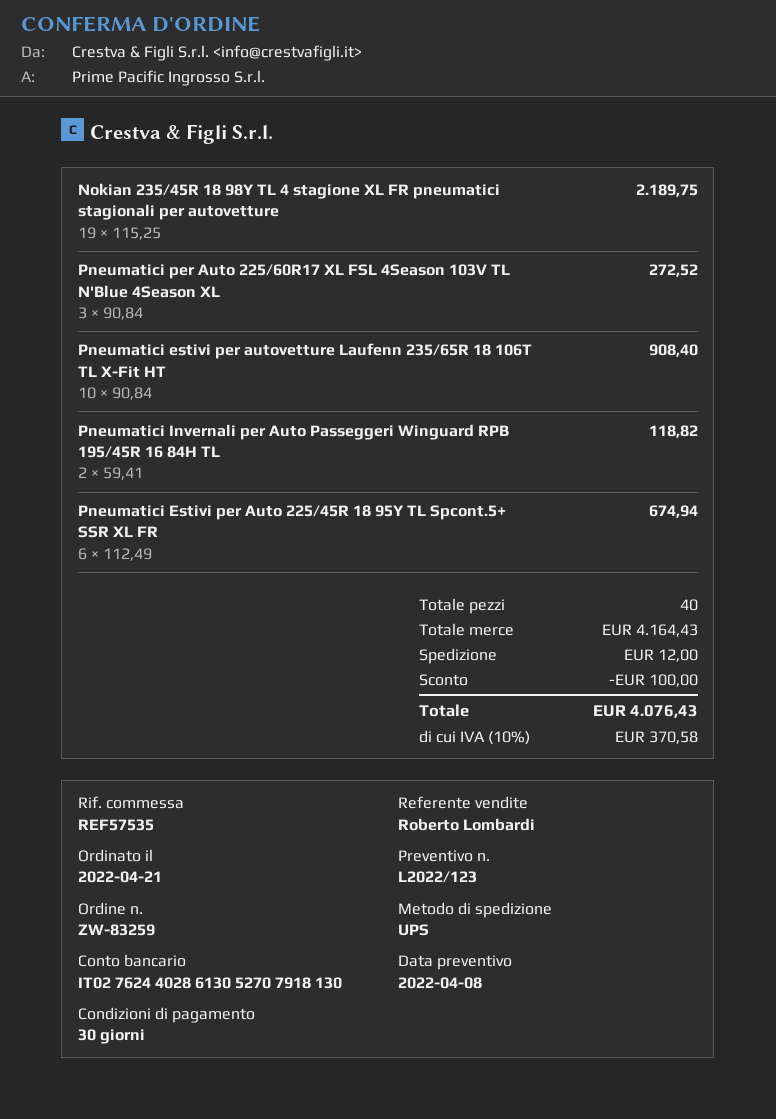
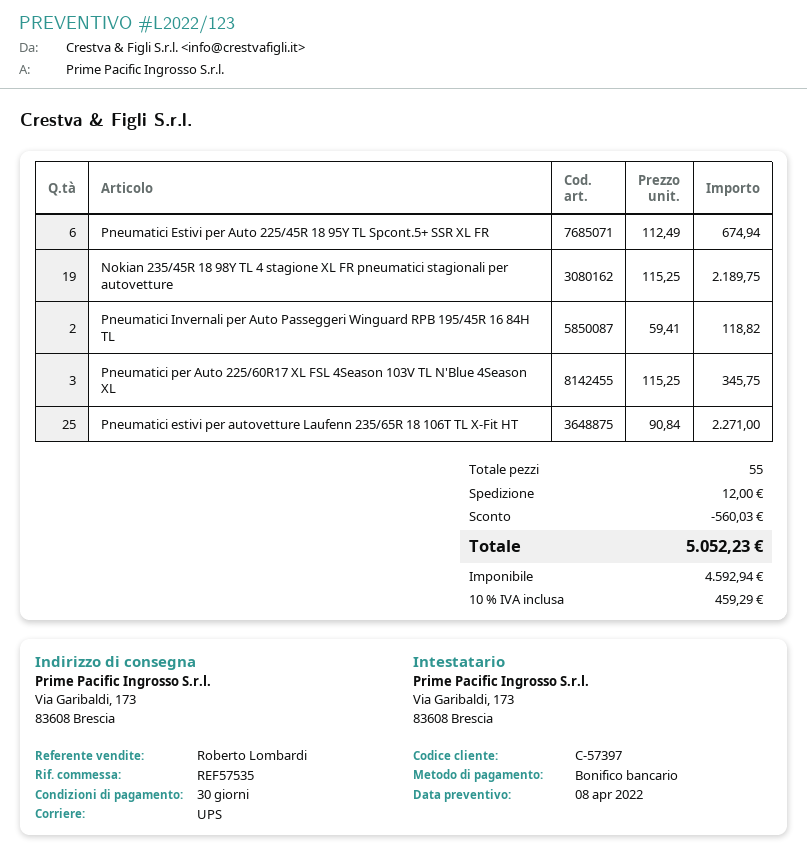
Pneumatici per Auto 225/60R17 XL FSL 4Season 103V TL N'Blue 4Season XL: 3 x 90.84 = 272.52 -> 3 x 115.25 = 345.75
Pneumatici estivi per autovetture Laufenn 235/65R 18 106T TL X-Fit HT: 10 x 90.84 = 908.40 -> 25 x 90.84 = 2271.00
total quantity: 40 -> 55
discount: 100.00 -> 560.03
tax: 10% = 370.58 -> 10% = 459.29
total: 4076.43 -> 5052.23

